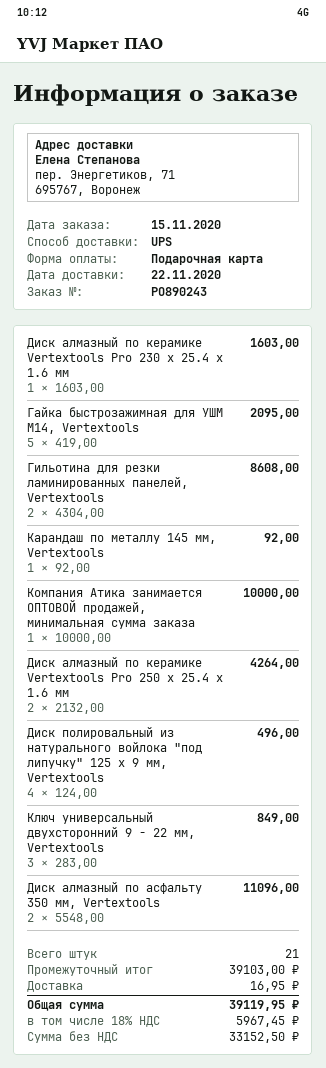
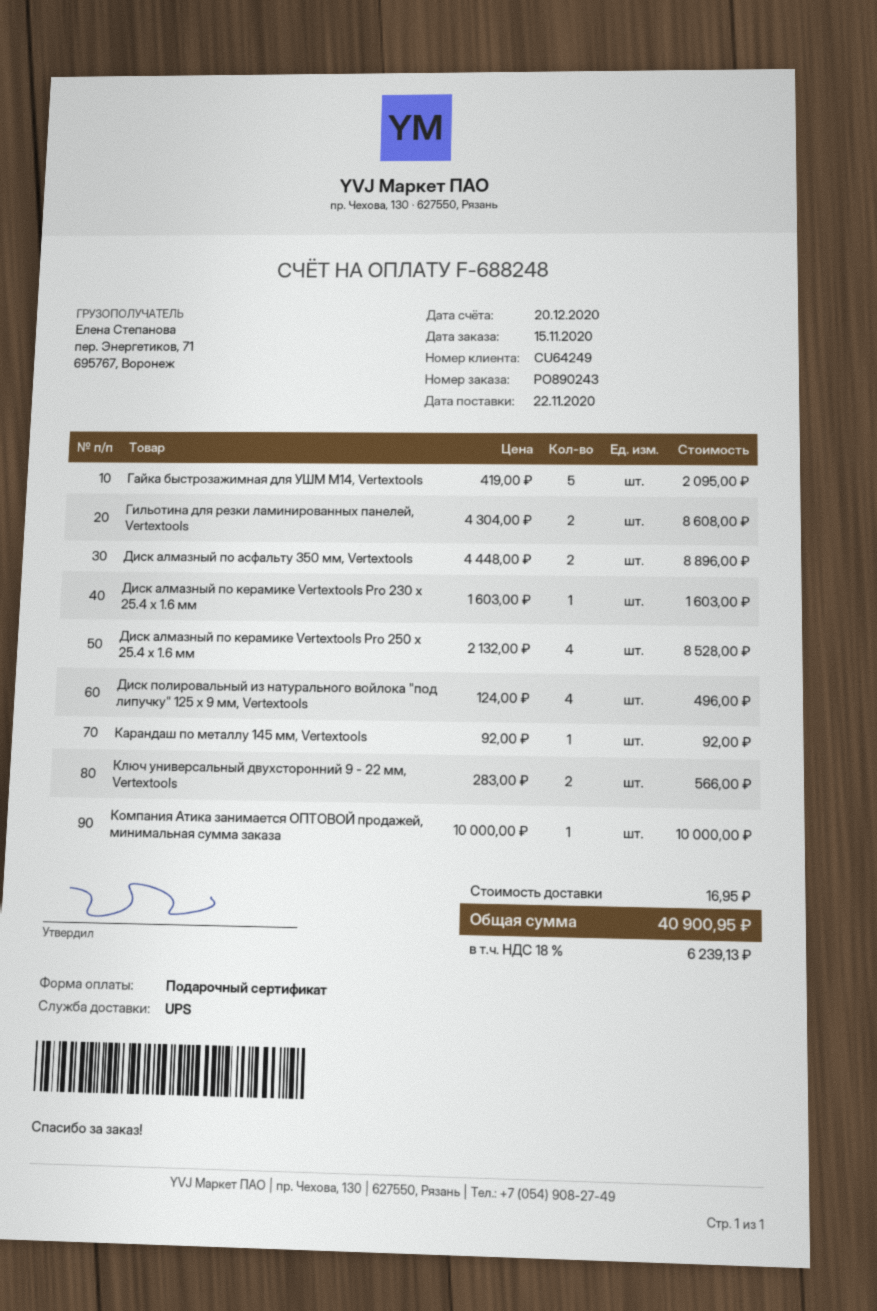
Диск алмазный по керамике Vertextools Pro 250 х 25.4 х 1.6 мм: 2 x 2132.00 = 4264.00 -> 4 x 2132.00 = 8528.00
Ключ универсальный двухсторонний 9 - 22 мм, Vertextools: 3 x 283.00 = 849.00 -> 2 x 283.00 = 566.00
Диск алмазный по асфальту 350 мм, Vertextools: 2 x 5548.00 = 11096.00 -> 2 x 4448.00 = 8896.00
tax: 18% = 5967.45 -> 18% = 6239.13
total: 39119.95 -> 40900.95

